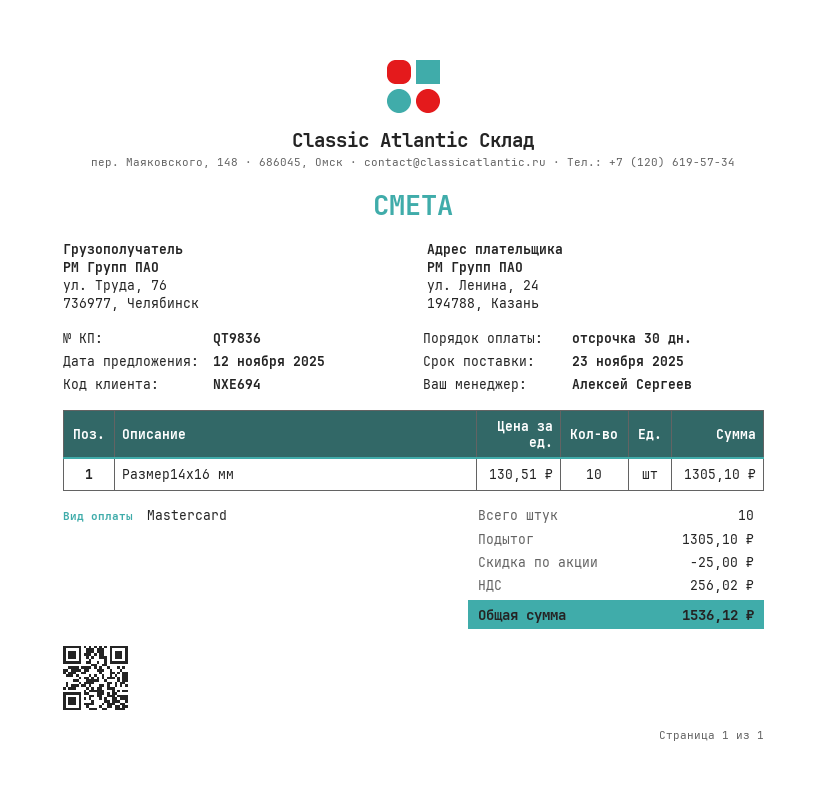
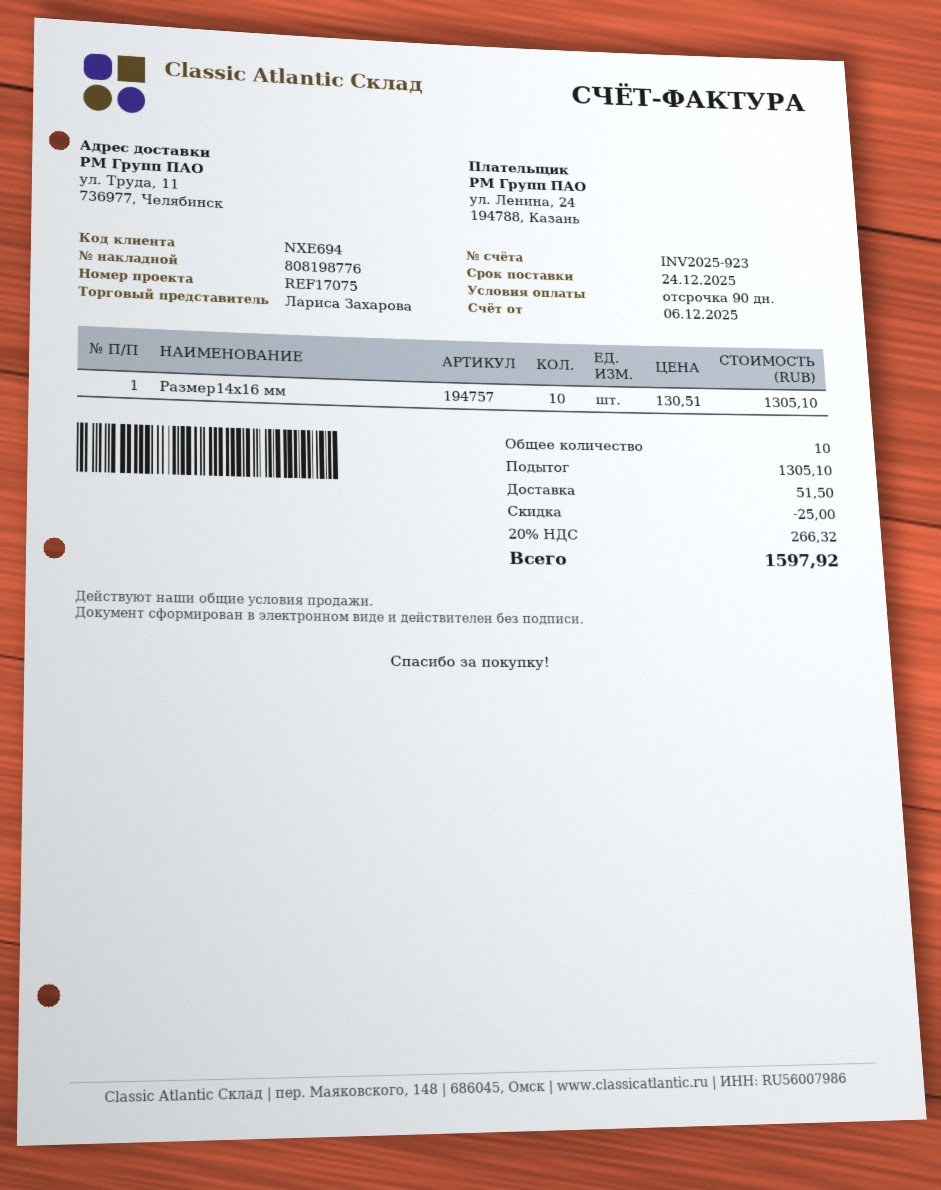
delivery date: 2025-11-23 -> 2025-12-24
payment terms: 30 days -> 90 days
sales rep: Алексей Сергеев -> Лариса Захарова
ship to: ул. Труда, 76, 736977, Челябинск -> ул. Труда, 11, 736977, Челябинск
shipping: none -> 51.50
tax: 256.02 -> 266.32
total: 1536.12 -> 1597.92

